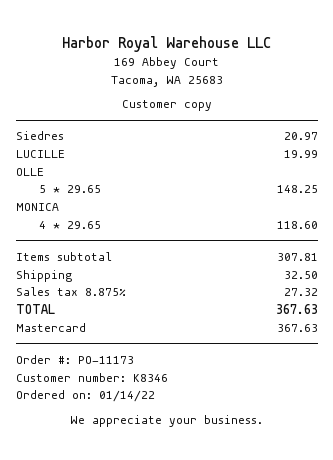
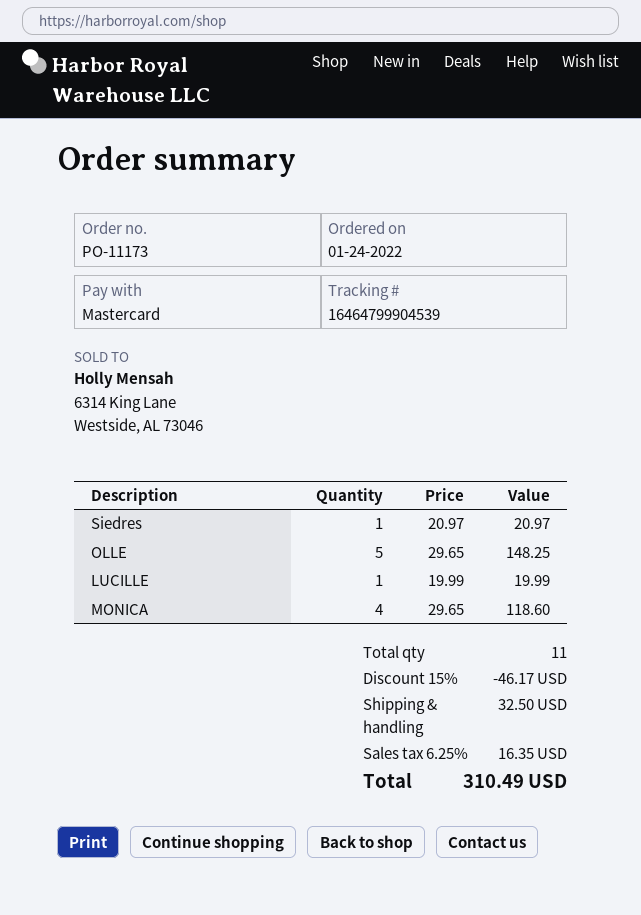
order date: 2022-01-14 -> 2022-01-24
discount: none -> 15% = 46.17
tax: 8.875% = 27.32 -> 6.25% = 16.35
total: 367.63 -> 310.49

